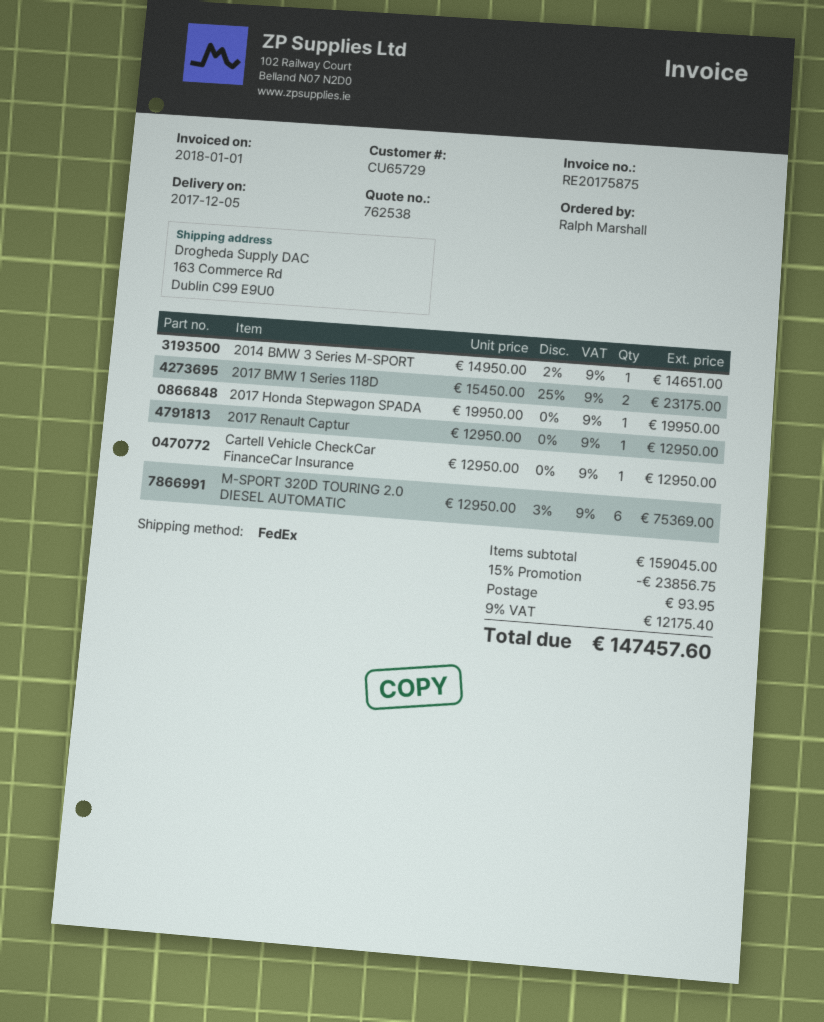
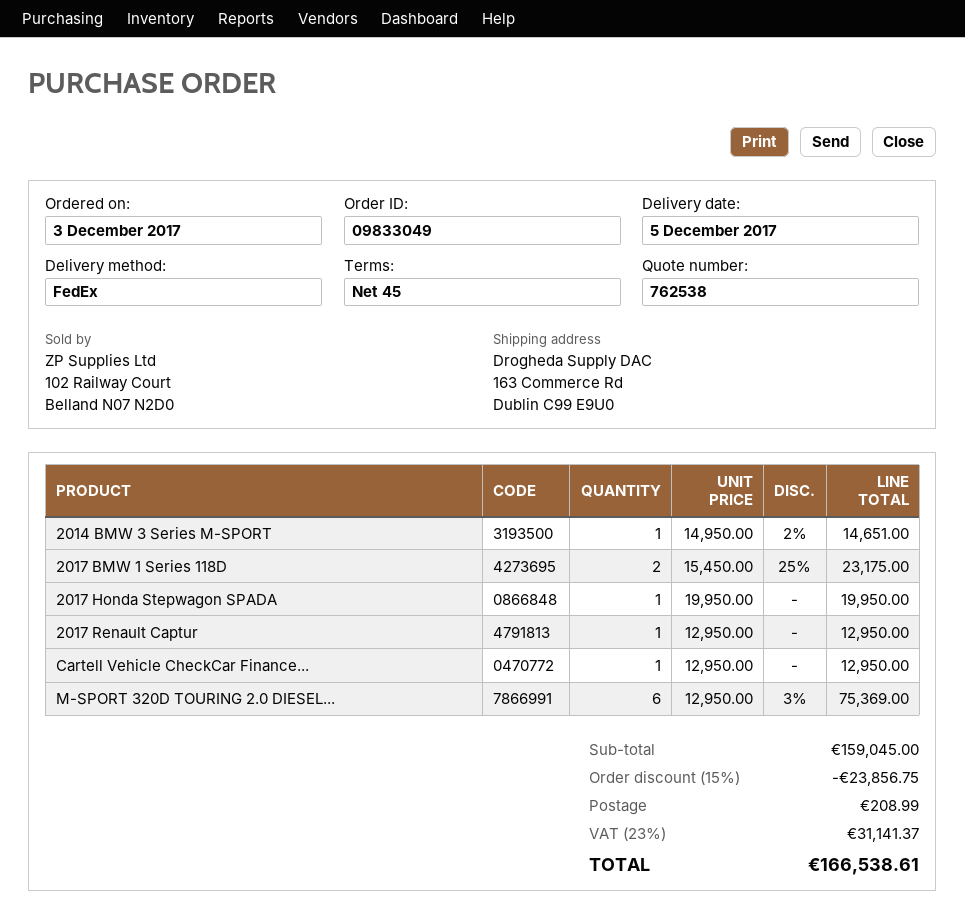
shipping: 93.95 -> 208.99
tax: 9% = 12175.40 -> 23% = 31141.37
total: 147457.60 -> 166538.61

